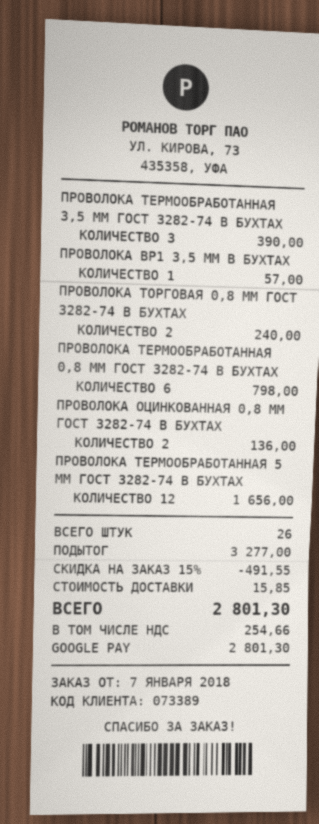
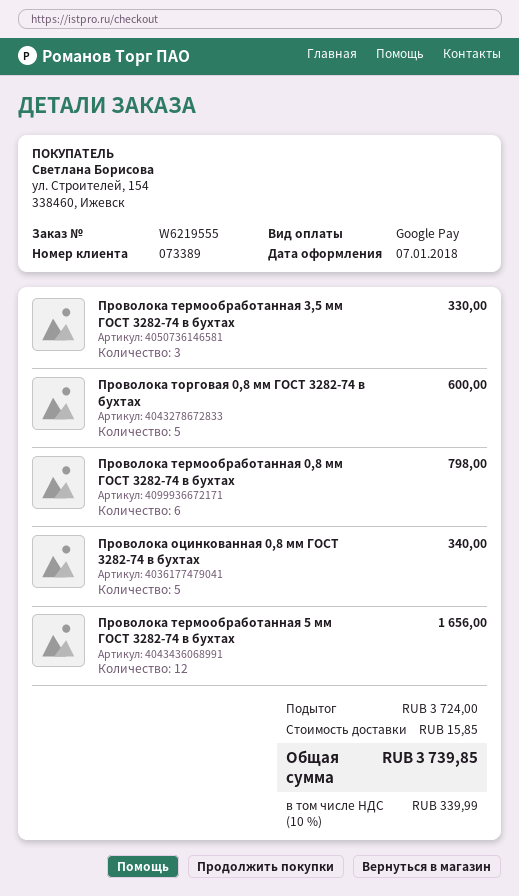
ПРОВОЛОКА ТЕРМООБРАБОТАННАЯ 3,5 ММ ГОСТ 3282-74 В БУХТАХ: 3 for 390.00 -> 3 for 330.00
ПРОВОЛОКА ВР1 3,5 ММ В БУХТАХ: 1 for 57.00 -> none
ПРОВОЛОКА ТОРГОВАЯ 0,8 ММ ГОСТ 3282-74 В БУХТАХ: 2 for 240.00 -> 5 for 600.00
ПРОВОЛОКА ОЦИНКОВАННАЯ 0,8 ММ ГОСТ 3282-74 В БУХТАХ: 2 for 136.00 -> 5 for 340.00
subtotal: 3277.00 -> 3724.00
discount: 15% = 491.55 -> none
tax: 254.66 -> 339.99
total: 2801.30 -> 3739.85

